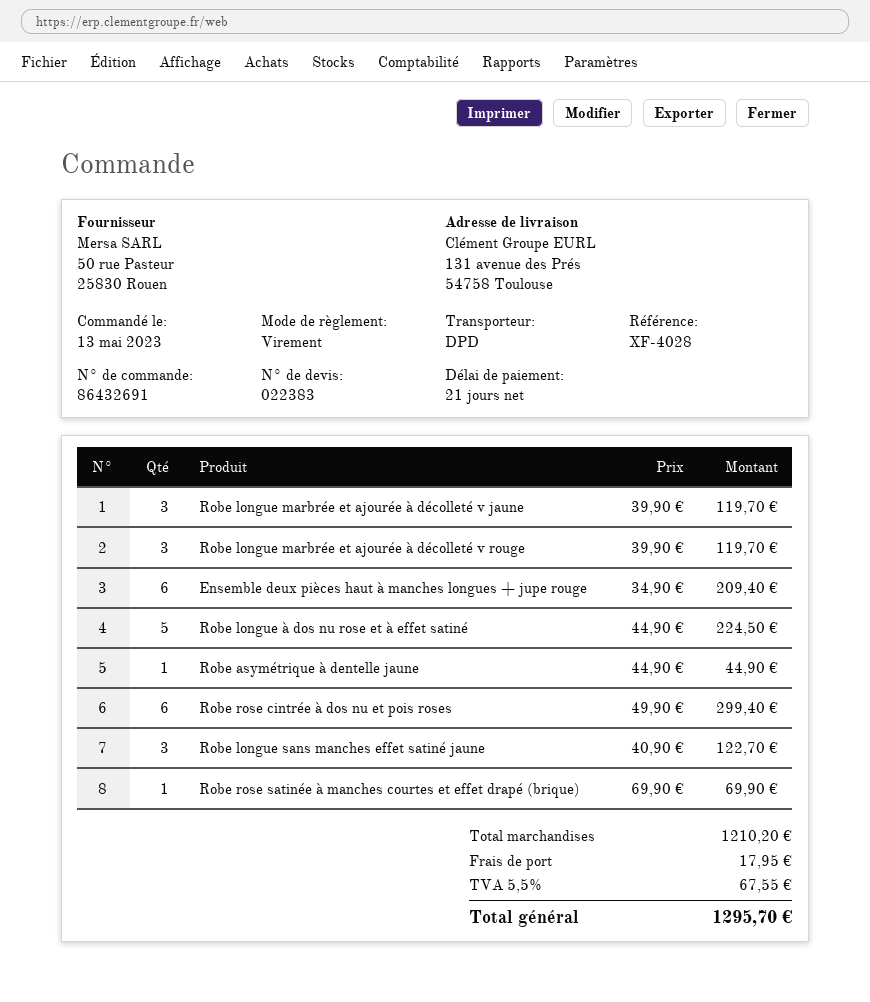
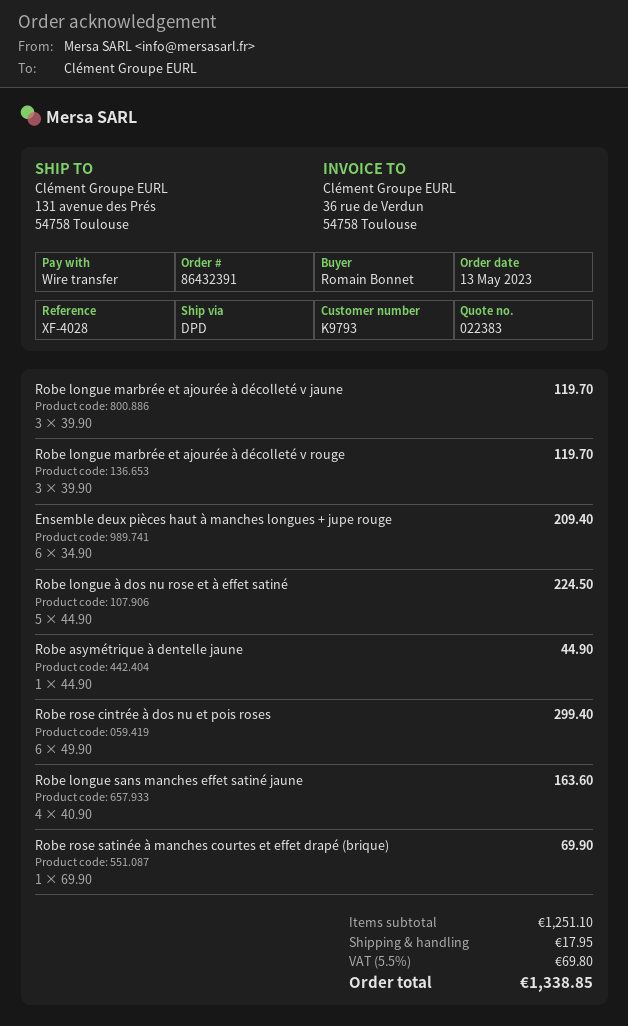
order number: 86432691 -> 86432391
Robe longue sans manches effet satiné jaune: 3 x 40.90 = 122.70 -> 4 x 40.90 = 163.60
subtotal: 1210.20 -> 1251.10
tax: 5.5% = 67.55 -> 5.5% = 69.80
total: 1295.70 -> 1338.85

